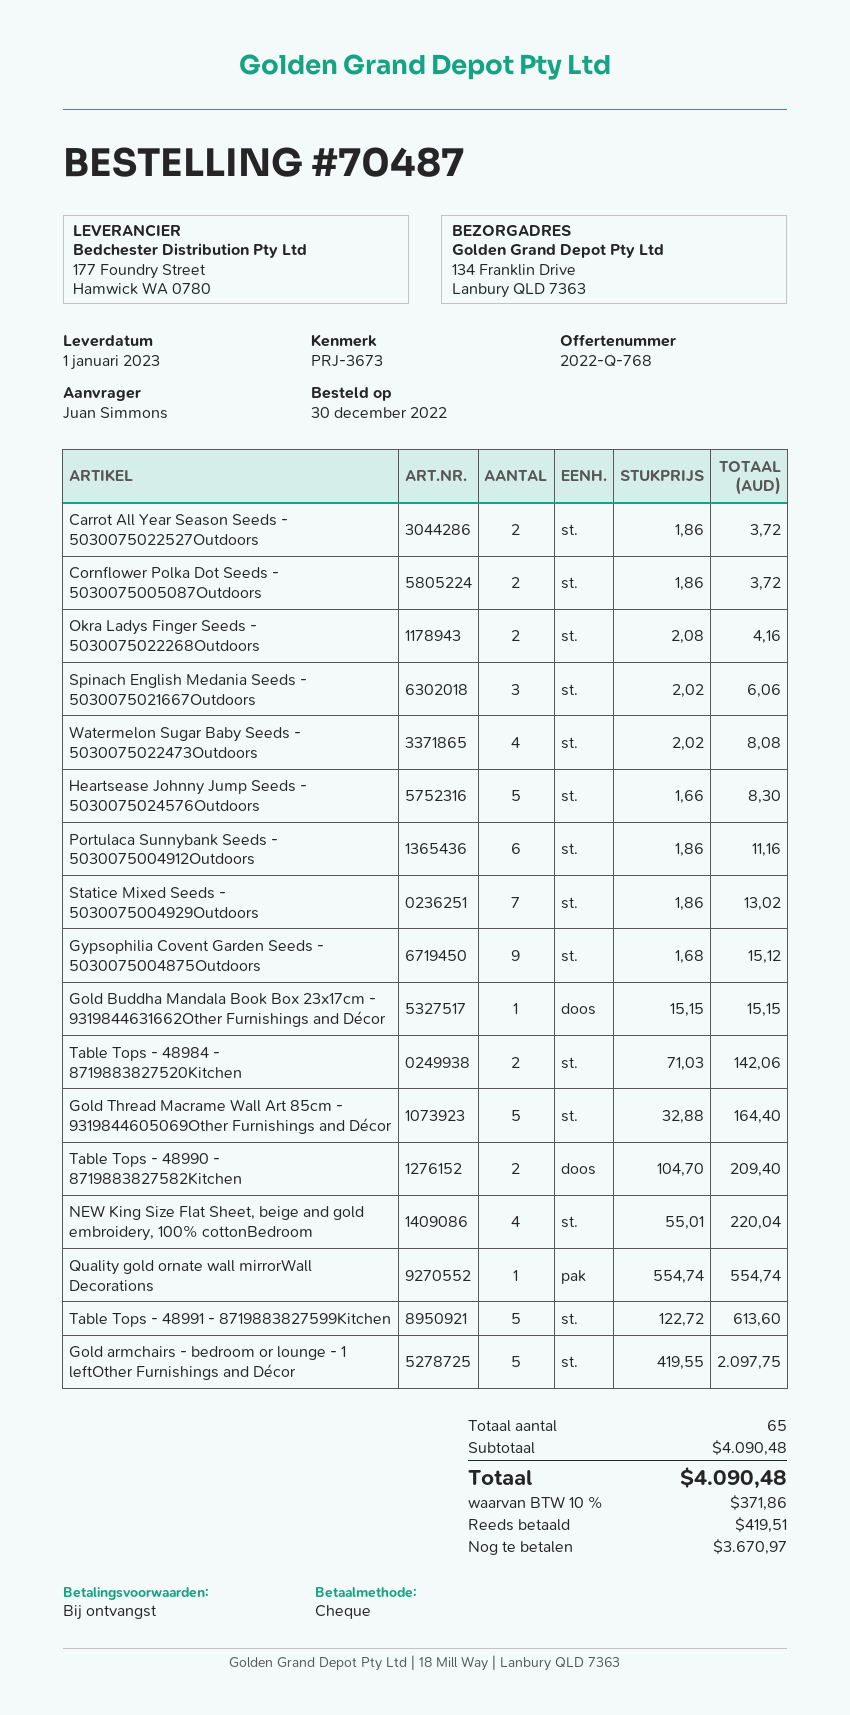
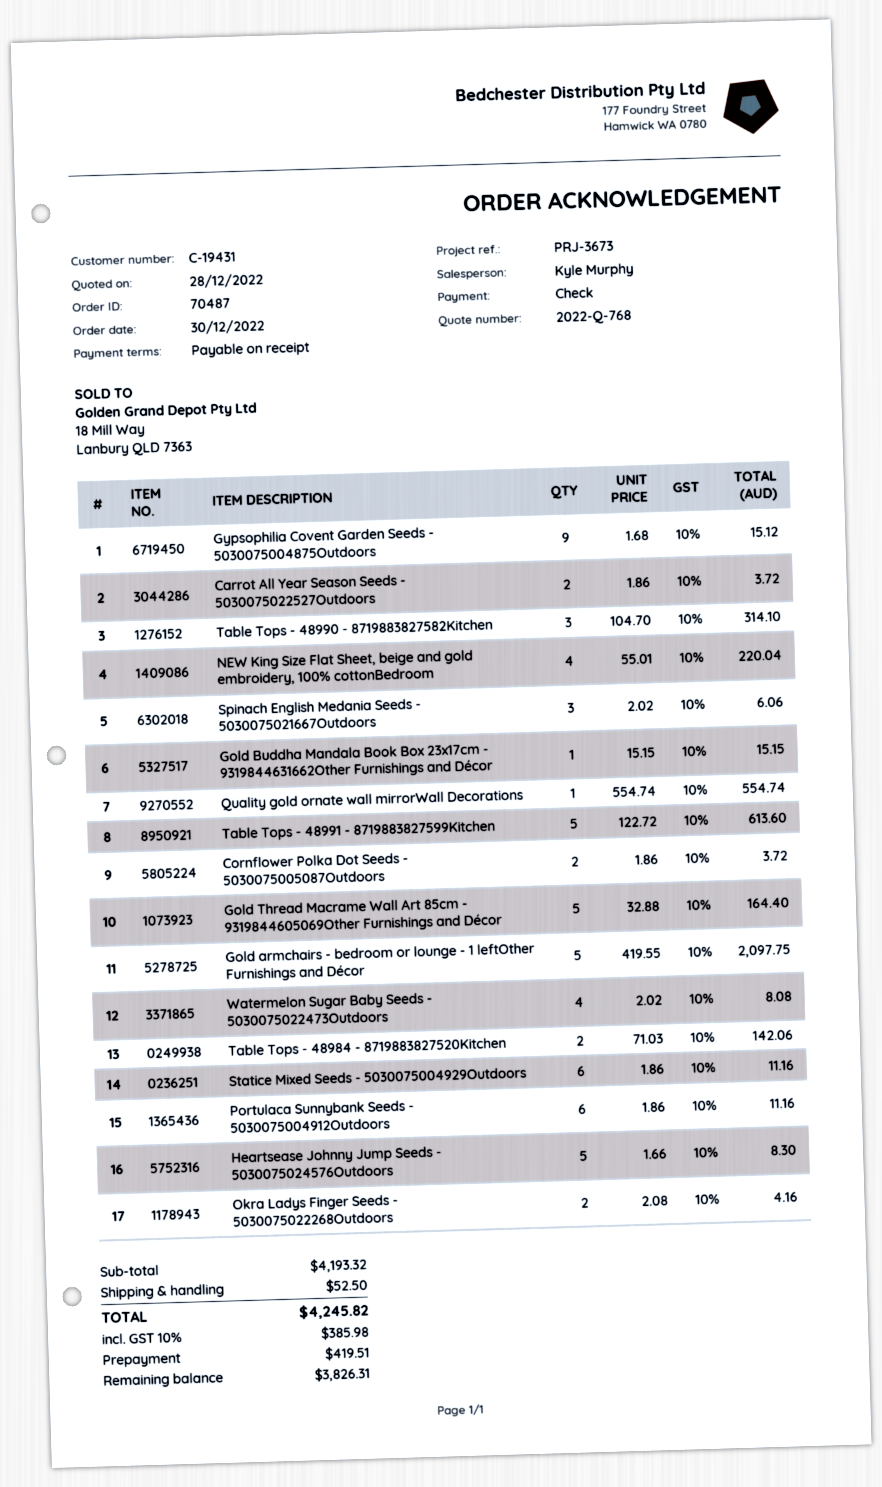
Statice Mixed Seeds - 5030075004929Outdoors: 7 x 1.86 = 13.02 -> 6 x 1.86 = 11.16
Table Tops - 48990 - 8719883827582Kitchen: 2 x 104.70 = 209.40 -> 3 x 104.70 = 314.10
subtotal: 4090.48 -> 4193.32
shipping: none -> 52.50
tax: 10% = 371.86 -> 10% = 385.98
total: 4090.48 -> 4245.82
balance: 3670.97 -> 3826.31

